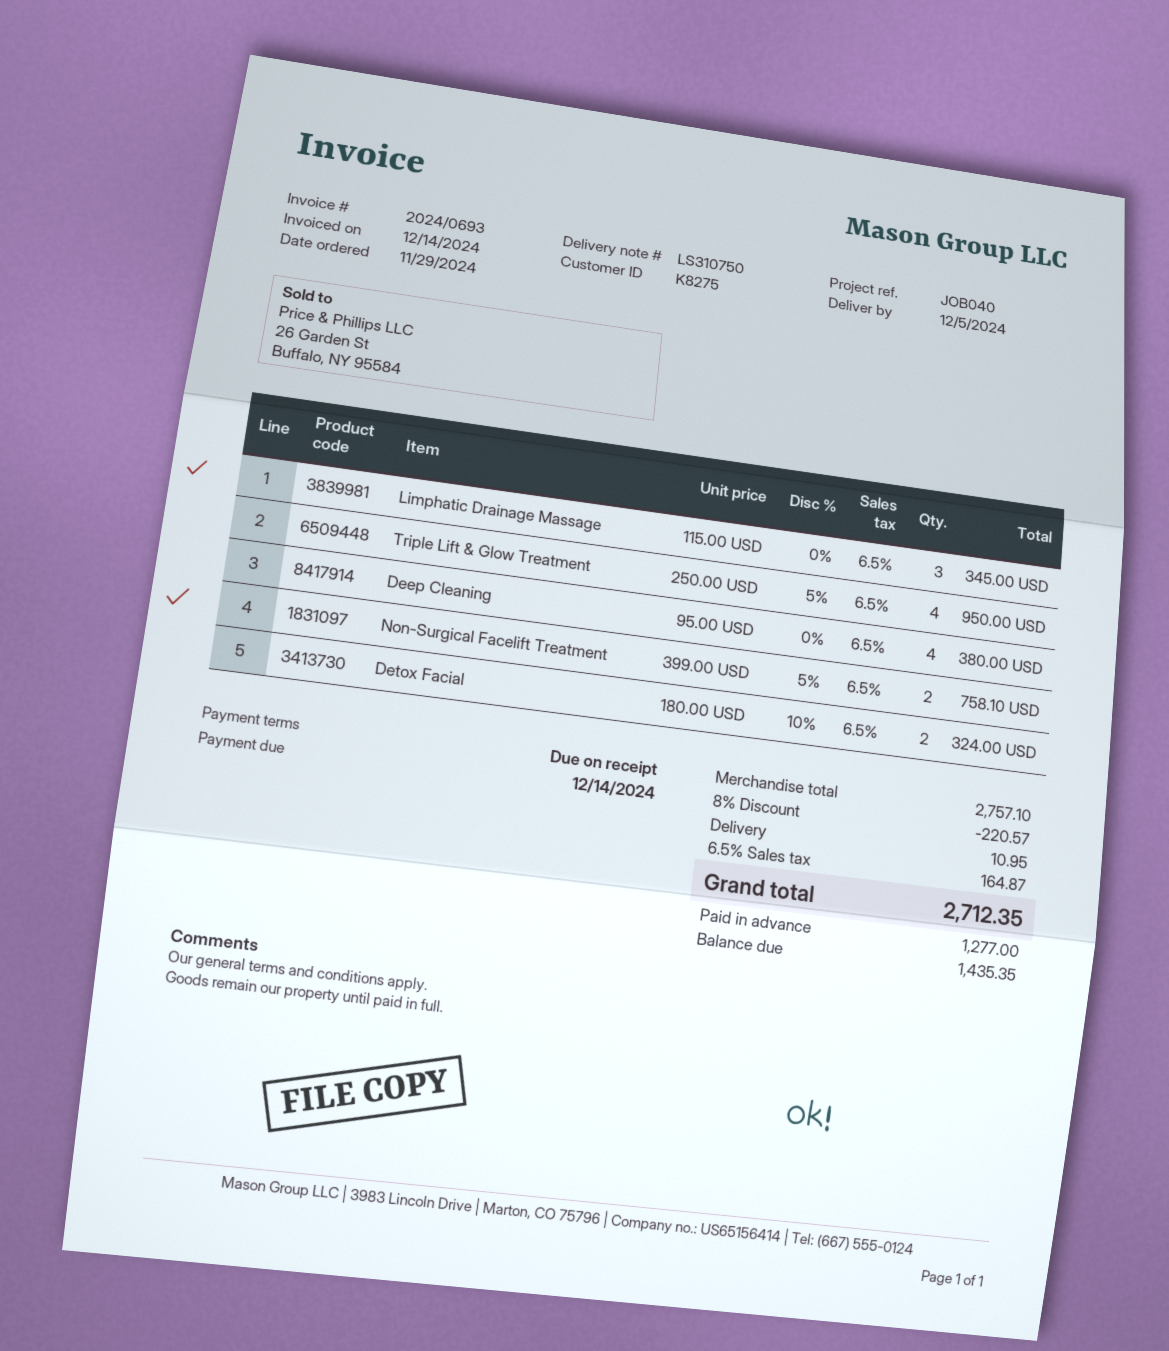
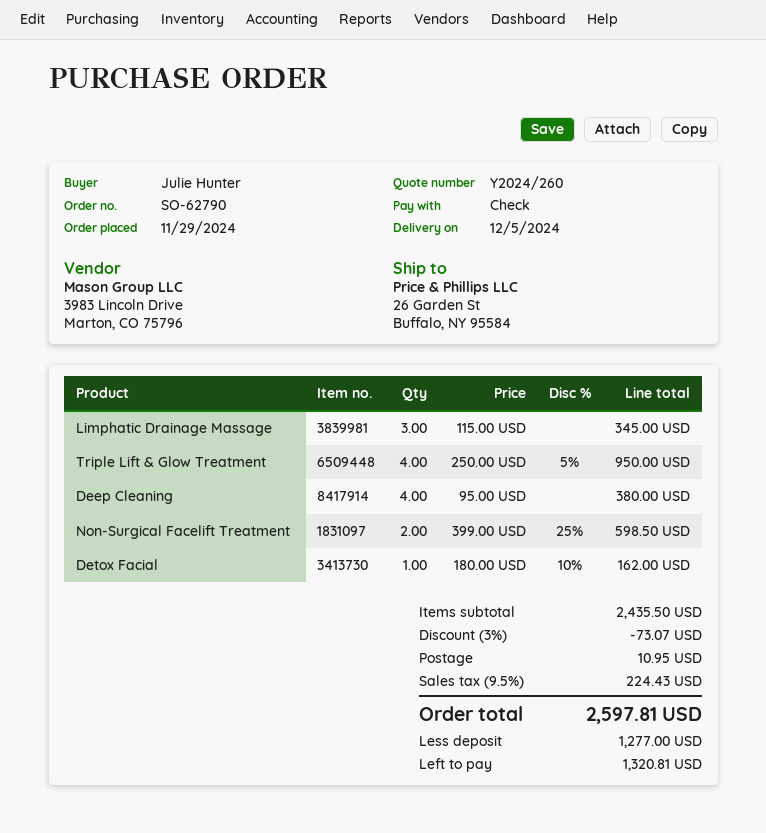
Non-Surgical Facelift Treatment: 2 x 399.00 - 5% = 758.10 -> 2 x 399.00 - 25% = 598.50
Detox Facial: 2 x 180.00 - 10% = 324.00 -> 1 x 180.00 - 10% = 162.00
subtotal: 2757.10 -> 2435.50
discount: 8% = 220.57 -> 3% = 73.07
tax: 6.5% = 164.87 -> 9.5% = 224.43
total: 2712.35 -> 2597.81
balance: 1435.35 -> 1320.81

